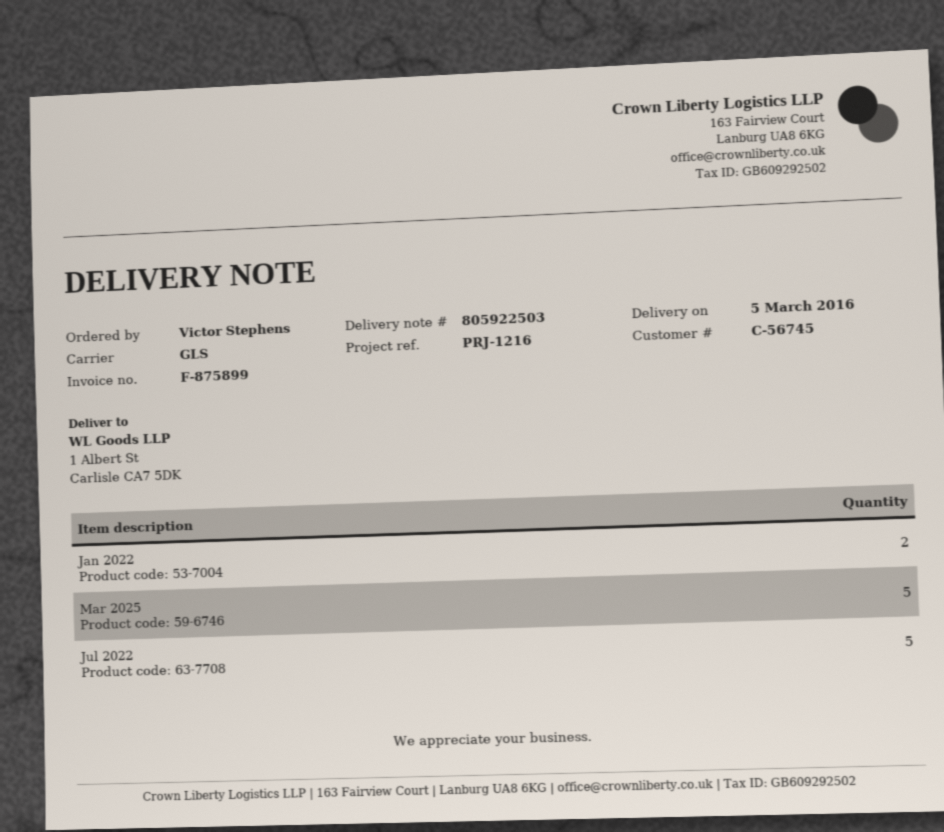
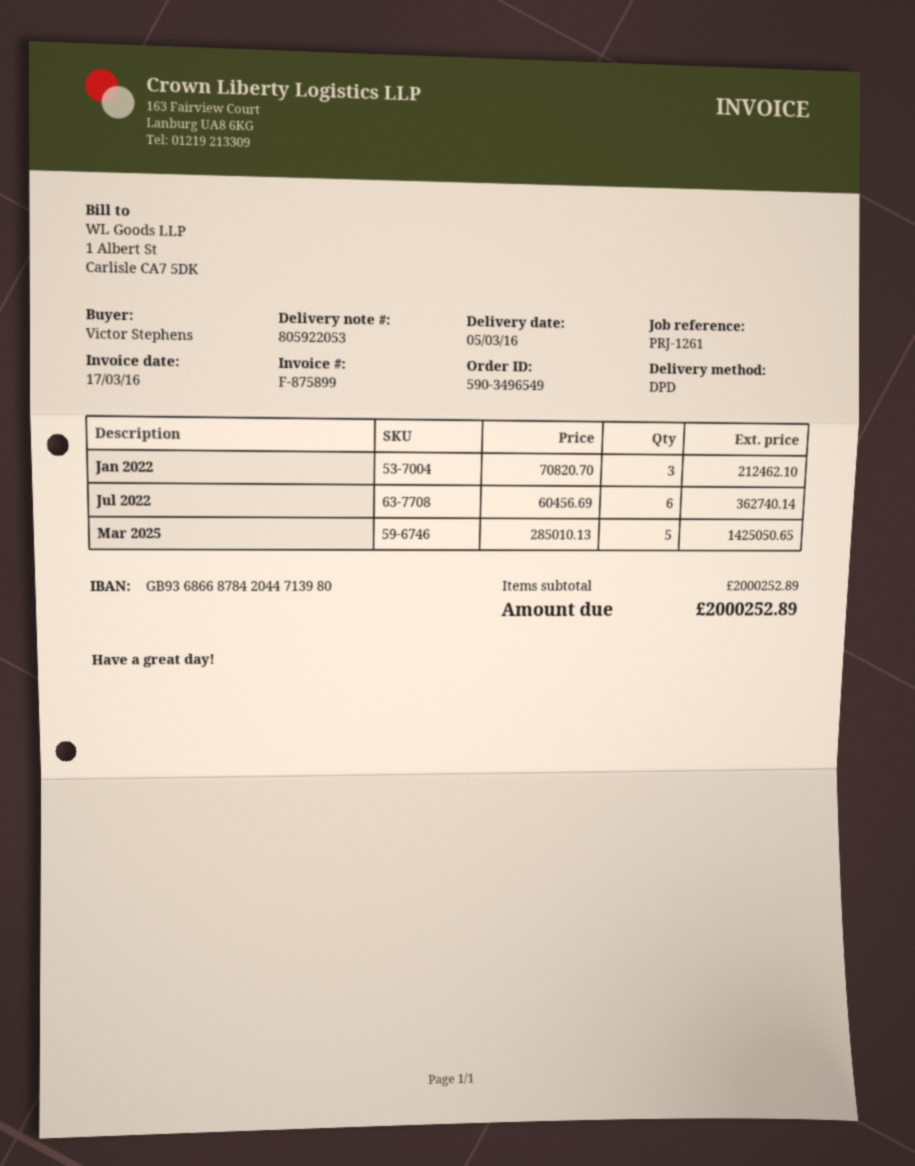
delivery note number: 805922503 -> 805922053
reference: PRJ-1216 -> PRJ-1261
shipping method: GLS -> DPD
Jan 2022: 2 -> 3
Jul 2022: 5 -> 6

